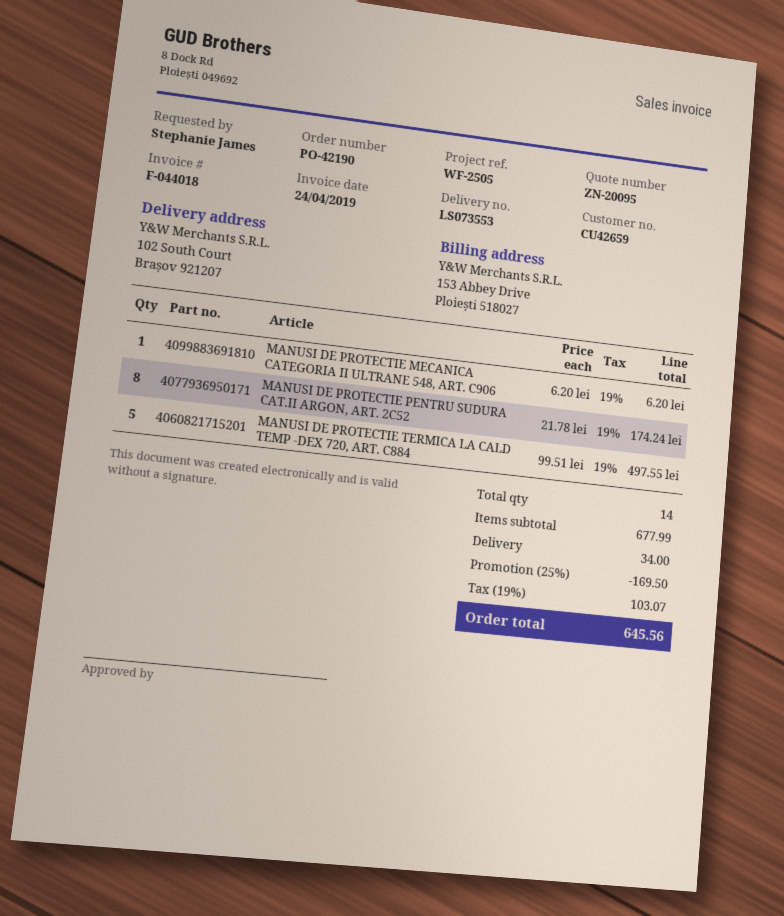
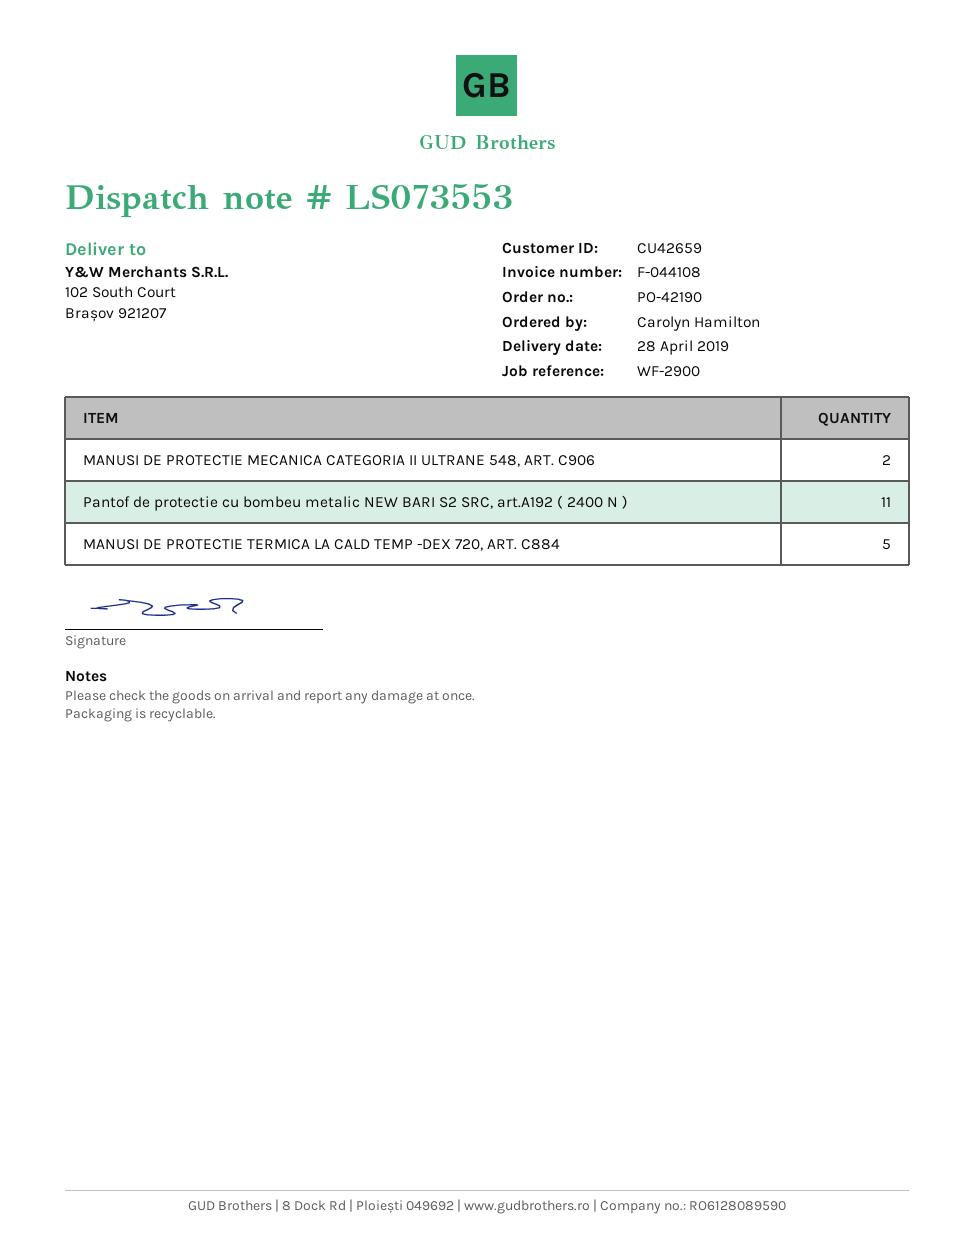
invoice number: F-044018 -> F-044108
reference: WF-2505 -> WF-2900
ordered by: Stephanie James -> Carolyn Hamilton
MANUSI DE PROTECTIE MECANICA CATEGORIA II ULTRANE 548, ART. C906: 1 -> 2
MANUSI DE PROTECTIE PENTRU SUDURA CAT.II ARGON, ART. 2C52: 8 -> none
Pantof de protectie cu bombeu metalic NEW BARI S2 SRC, art.A192 ( 2400 N ): none -> 11

